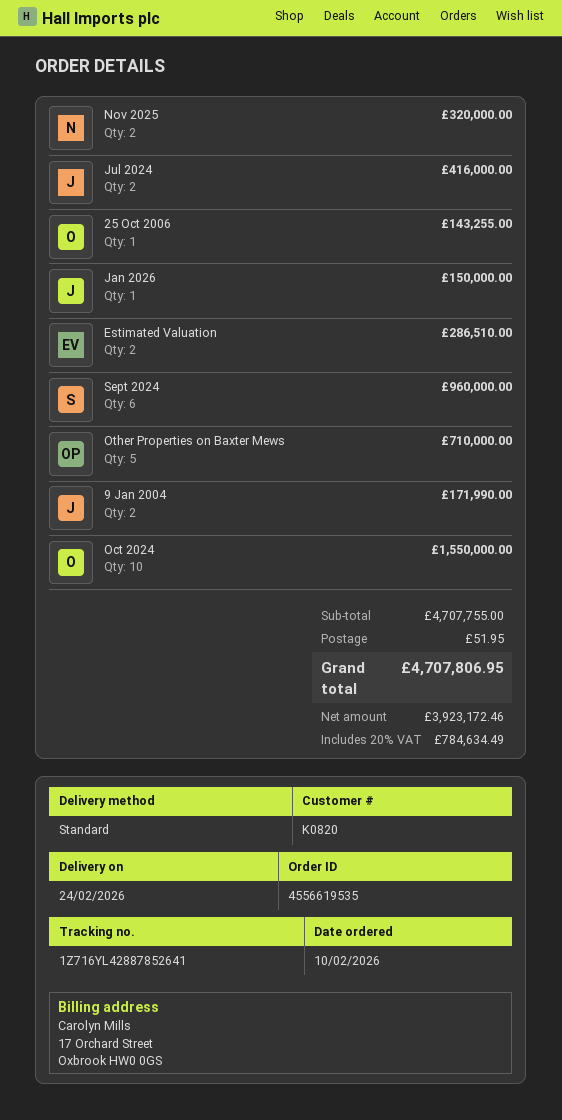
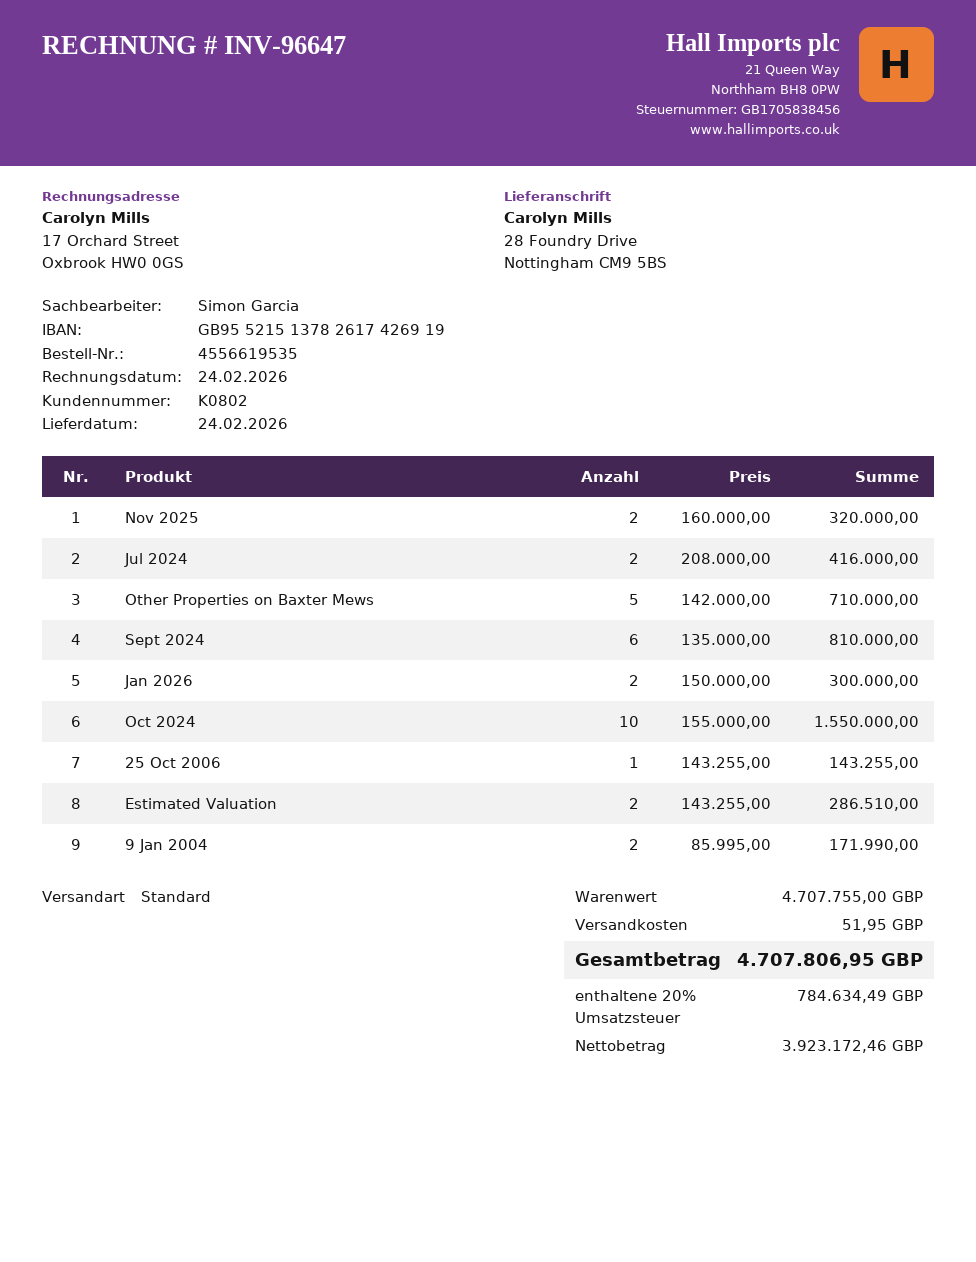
customer number: K0820 -> K0802
Jan 2026: 1 for 150000.00 -> 2 for 300000.00
Sept 2024: 6 for 960000.00 -> 6 for 810000.00

